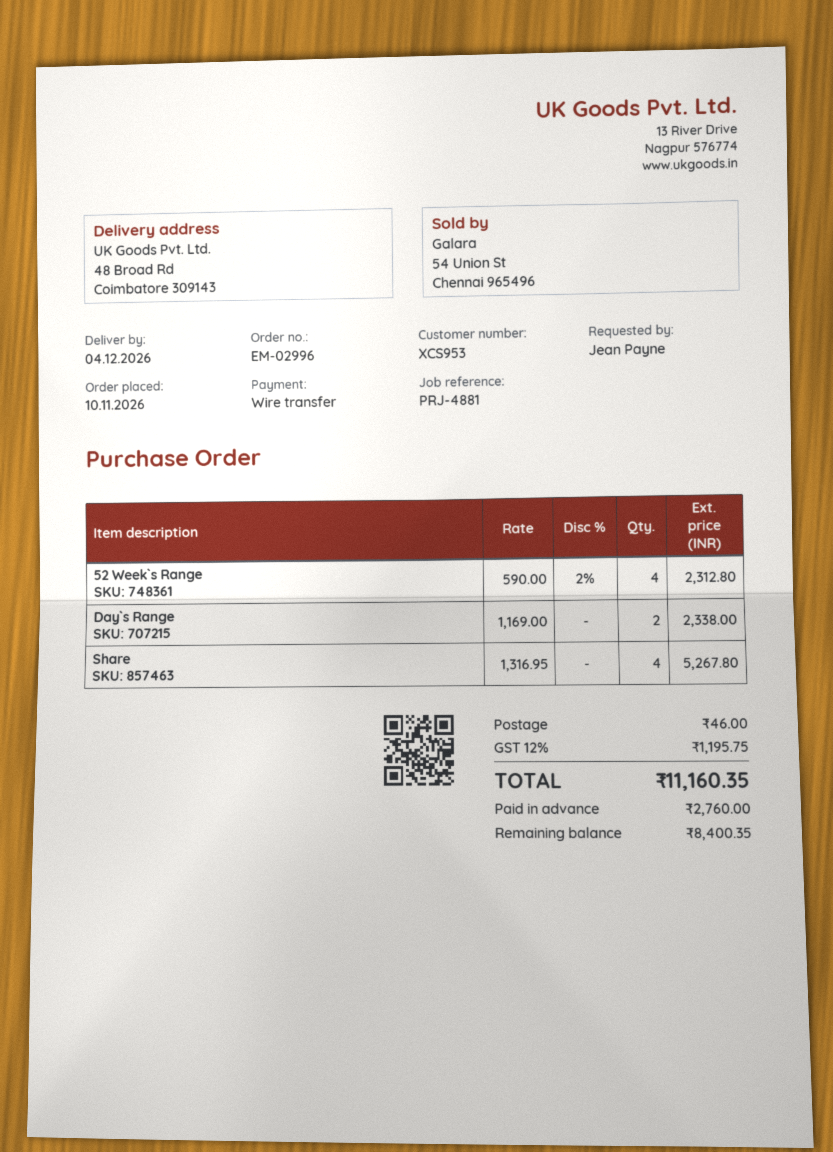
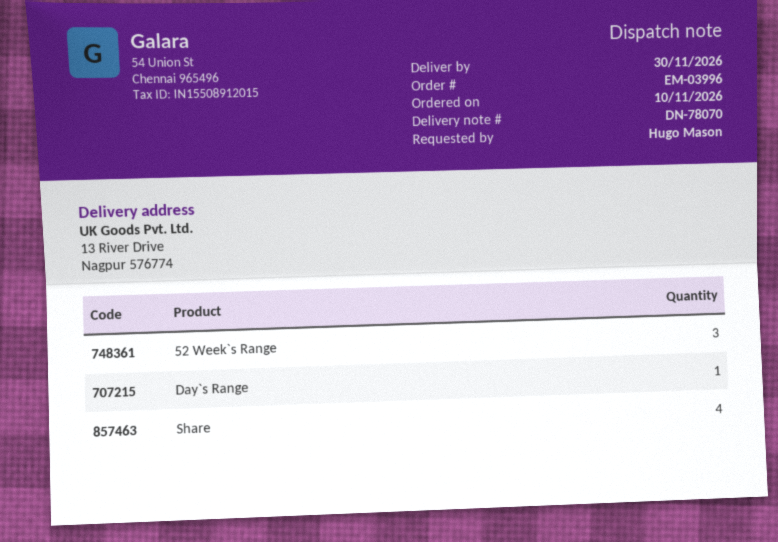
order number: EM-02996 -> EM-03996
delivery date: 2026-12-04 -> 2026-11-30
ordered by: Jean Payne -> Hugo Mason
ship to: 48 Broad Rd, Coimbatore 309143 -> 13 River Drive, Nagpur 576774
52 Week`s Range: 4 -> 3
Day`s Range: 2 -> 1

